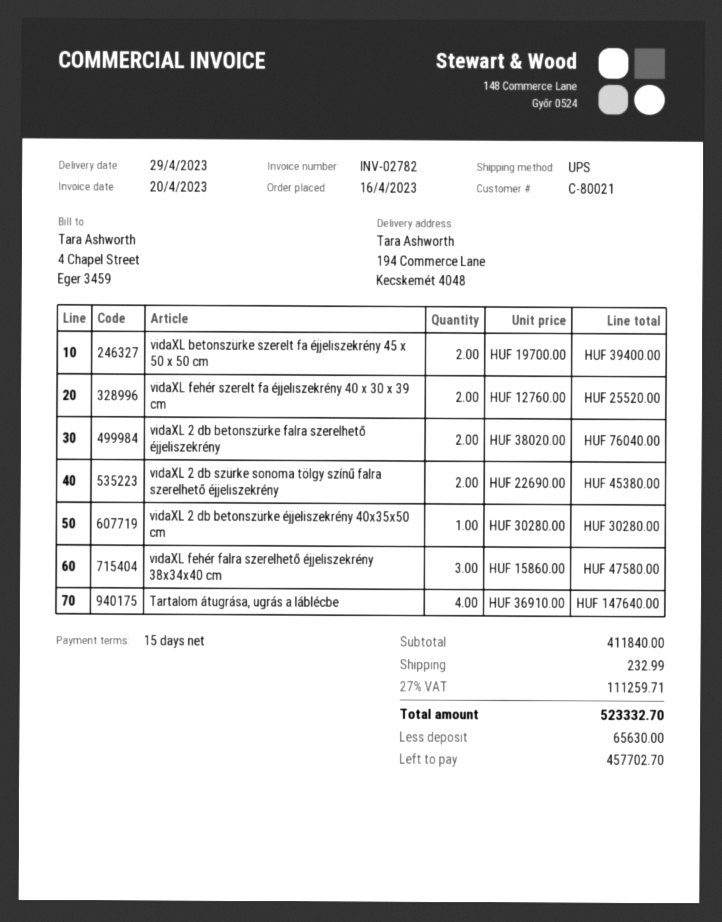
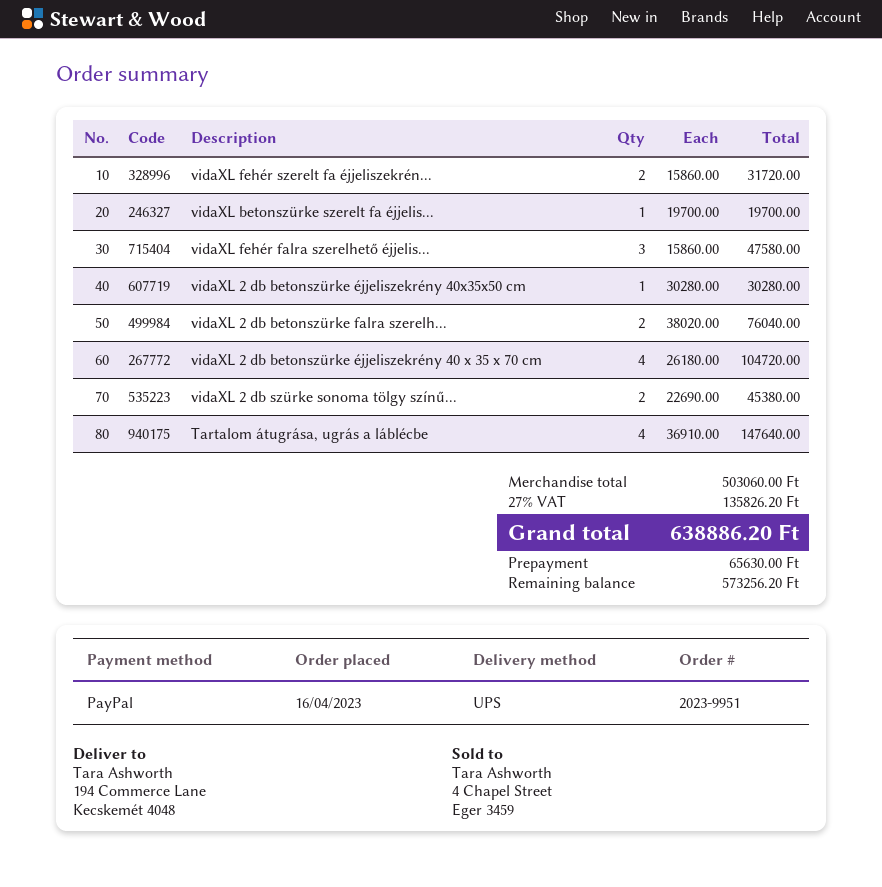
vidaXL betonszürke szerelt fa éjjeliszekrény 45 x 50 x 50 cm: 2 x 19700.00 = 39400.00 -> 1 x 19700.00 = 19700.00
vidaXL fehér szerelt fa éjjeliszekrény 40 x 30 x 39 cm: 2 x 12760.00 = 25520.00 -> 2 x 15860.00 = 31720.00
vidaXL 2 db betonszürke éjjeliszekrény 40 x 35 x 70 cm: none -> 4 x 26180.00 = 104720.00
subtotal: 411840.00 -> 503060.00
shipping: 232.99 -> none
tax: 27% = 111259.71 -> 27% = 135826.20
total: 523332.70 -> 638886.20
balance: 457702.70 -> 573256.20

